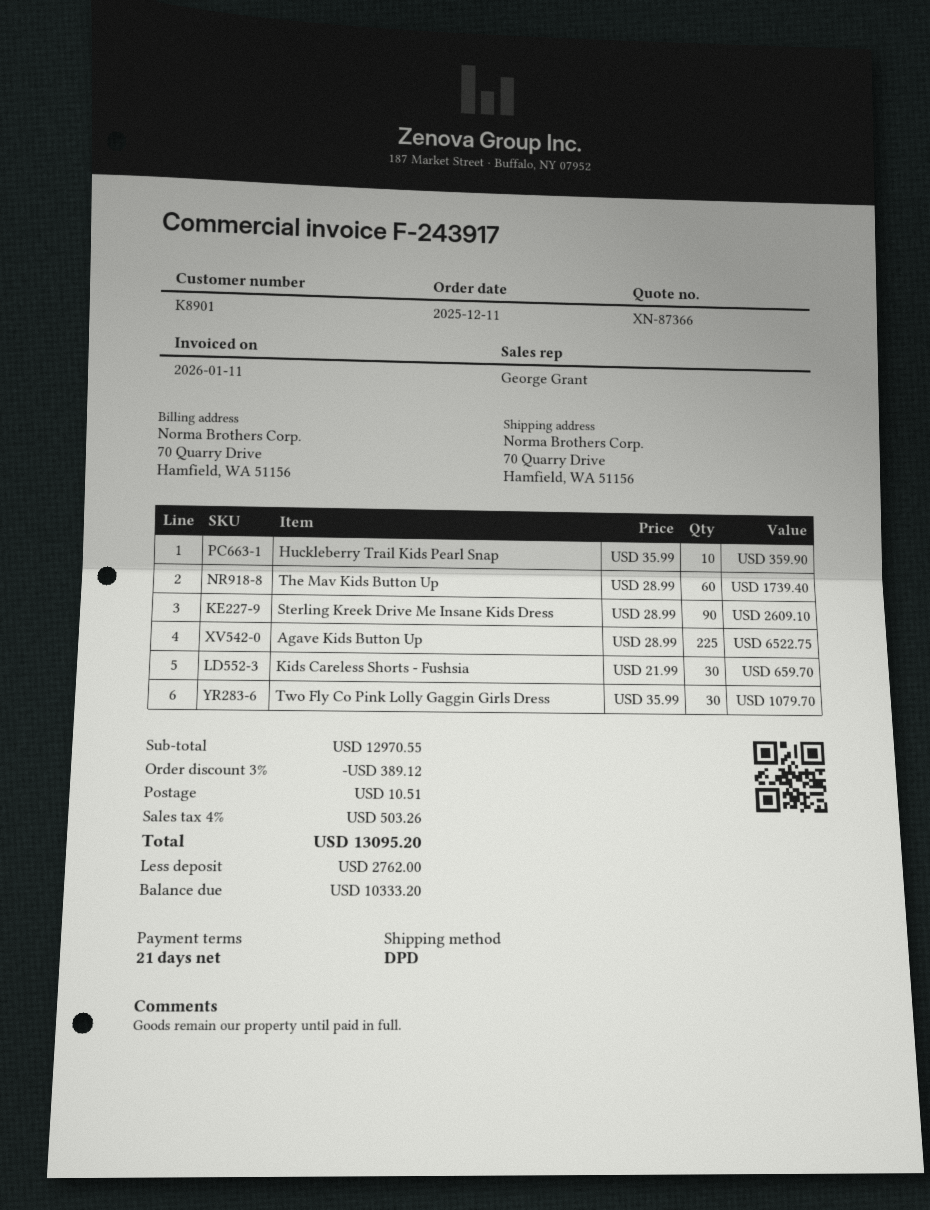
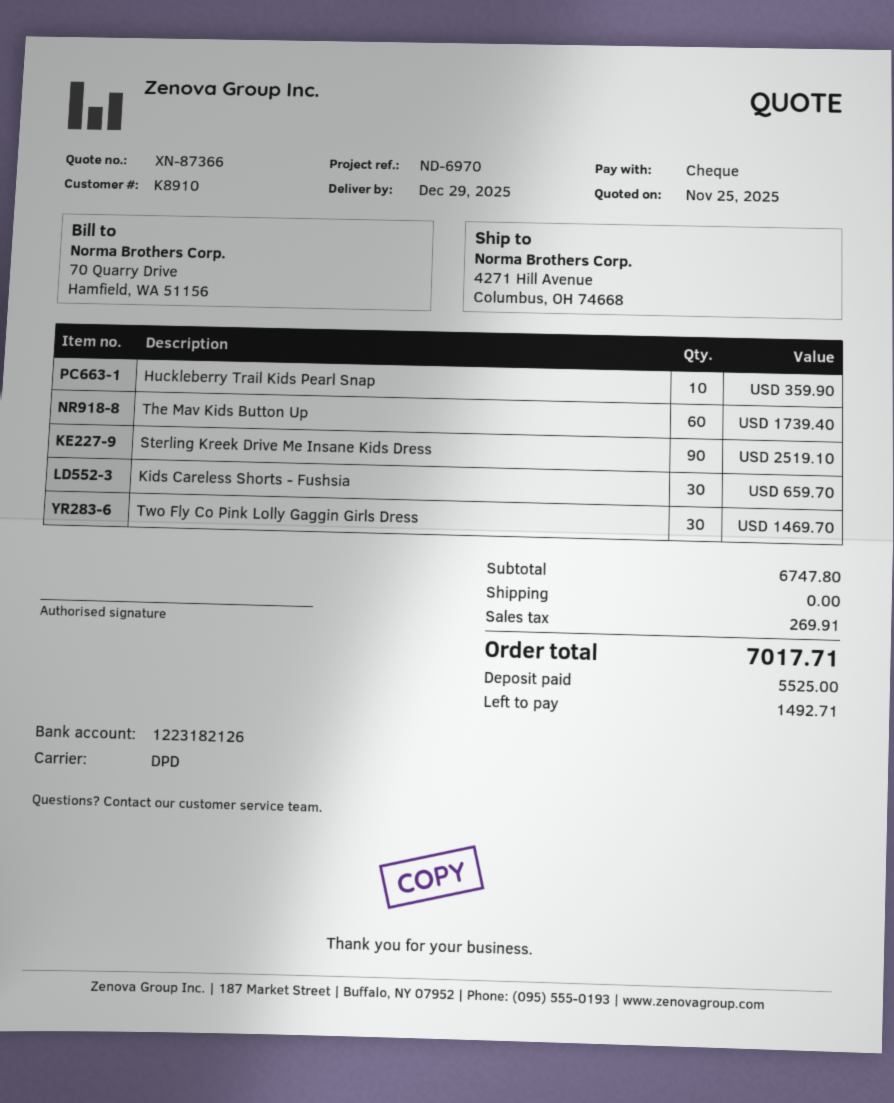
customer number: K8901 -> K8910
ship to: 70 Quarry Drive, Hamfield, WA 51156 -> 4271 Hill Avenue, Columbus, OH 74668
Sterling Kreek Drive Me Insane Kids Dress: 90 for 2609.10 -> 90 for 2519.10
Agave Kids Button Up: 225 for 6522.75 -> none
Two Fly Co Pink Lolly Gaggin Girls Dress: 30 for 1079.70 -> 30 for 1469.70
subtotal: 12970.55 -> 6747.80
discount: 3% = 389.12 -> none
shipping: 10.51 -> 0.00
tax: 503.26 -> 269.91
total: 13095.20 -> 7017.71
deposit: 2762.00 -> 5525.00
balance: 10333.20 -> 1492.71

